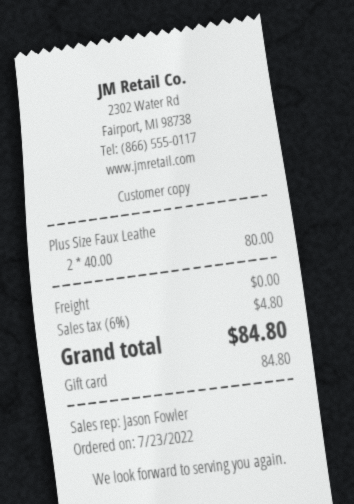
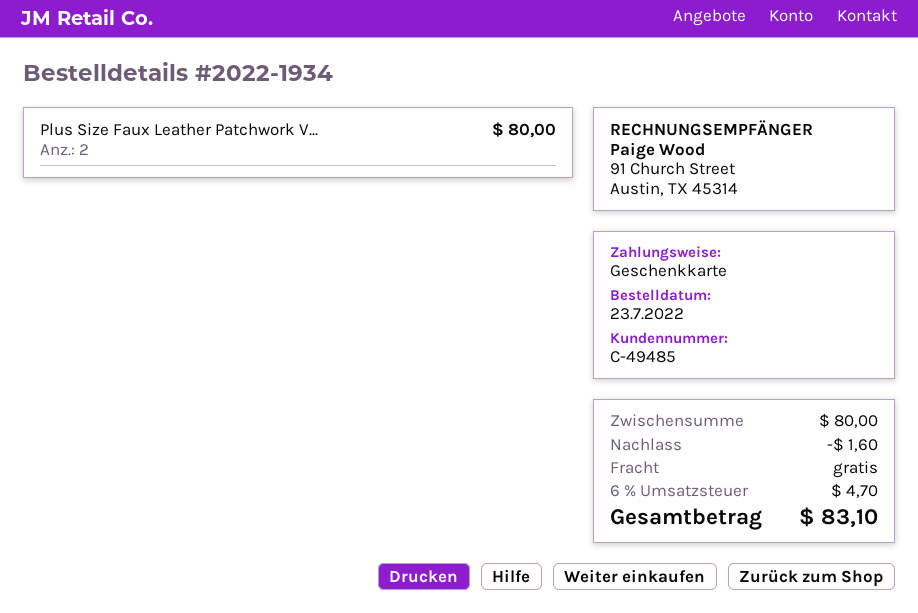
discount: none -> 1.60
tax: 6% = 4.80 -> 6% = 4.70
total: 84.80 -> 83.10

